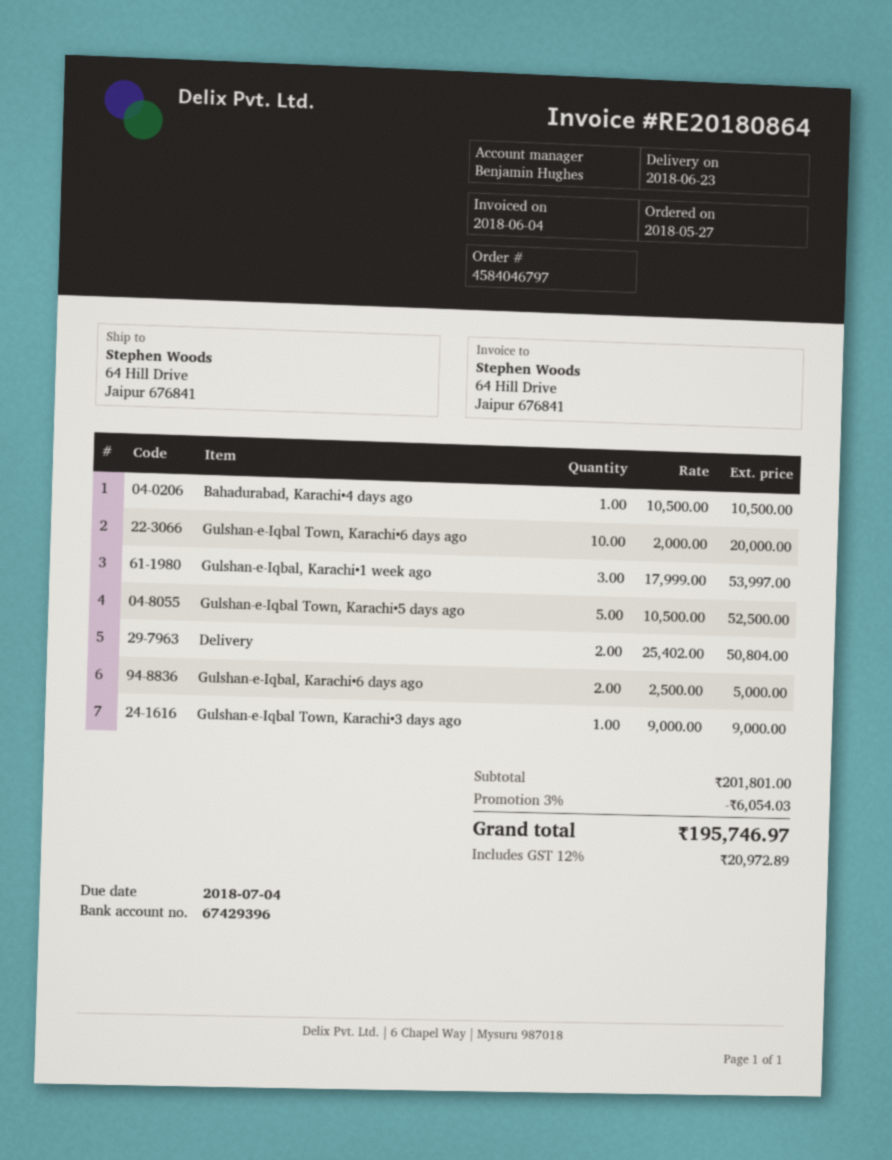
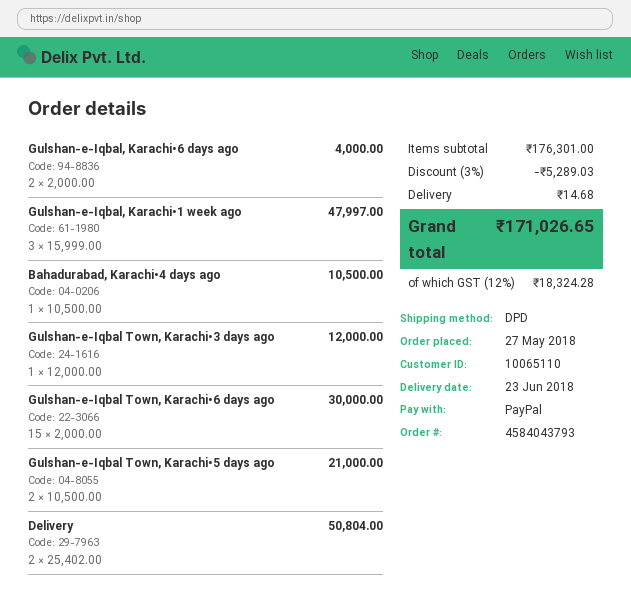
order number: 4584046797 -> 4584043793
Gulshan-e-Iqbal Town, Karachi•6 days ago: 10 x 2000.00 = 20000.00 -> 15 x 2000.00 = 30000.00
Gulshan-e-Iqbal, Karachi•1 week ago: 3 x 17999.00 = 53997.00 -> 3 x 15999.00 = 47997.00
Gulshan-e-Iqbal Town, Karachi•5 days ago: 5 x 10500.00 = 52500.00 -> 2 x 10500.00 = 21000.00
Gulshan-e-Iqbal, Karachi•6 days ago: 2 x 2500.00 = 5000.00 -> 2 x 2000.00 = 4000.00
Gulshan-e-Iqbal Town, Karachi•3 days ago: 1 x 9000.00 = 9000.00 -> 1 x 12000.00 = 12000.00
subtotal: 201801.00 -> 176301.00
discount: 3% = 6054.03 -> 3% = 5289.03
shipping: none -> 14.68
tax: 12% = 20972.89 -> 12% = 18324.28
total: 195746.97 -> 171026.65

